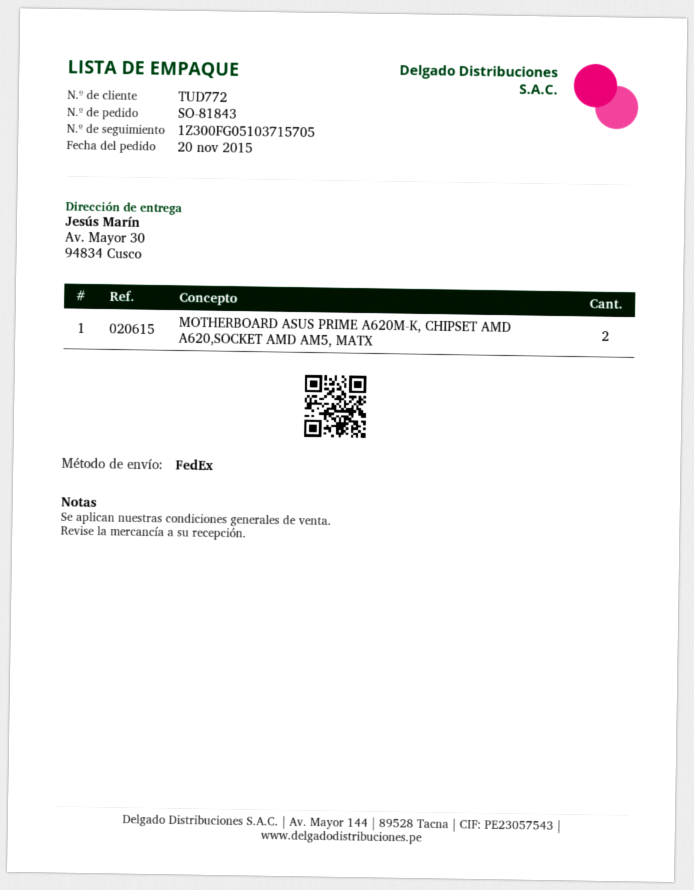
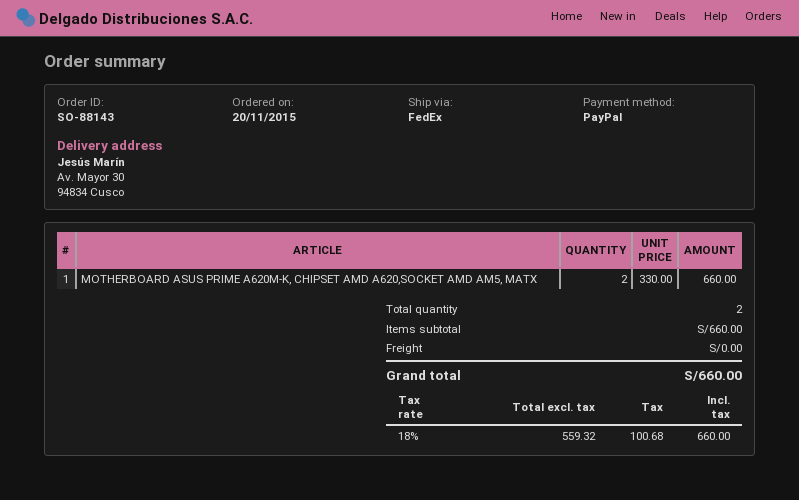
order number: SO-81843 -> SO-88143

